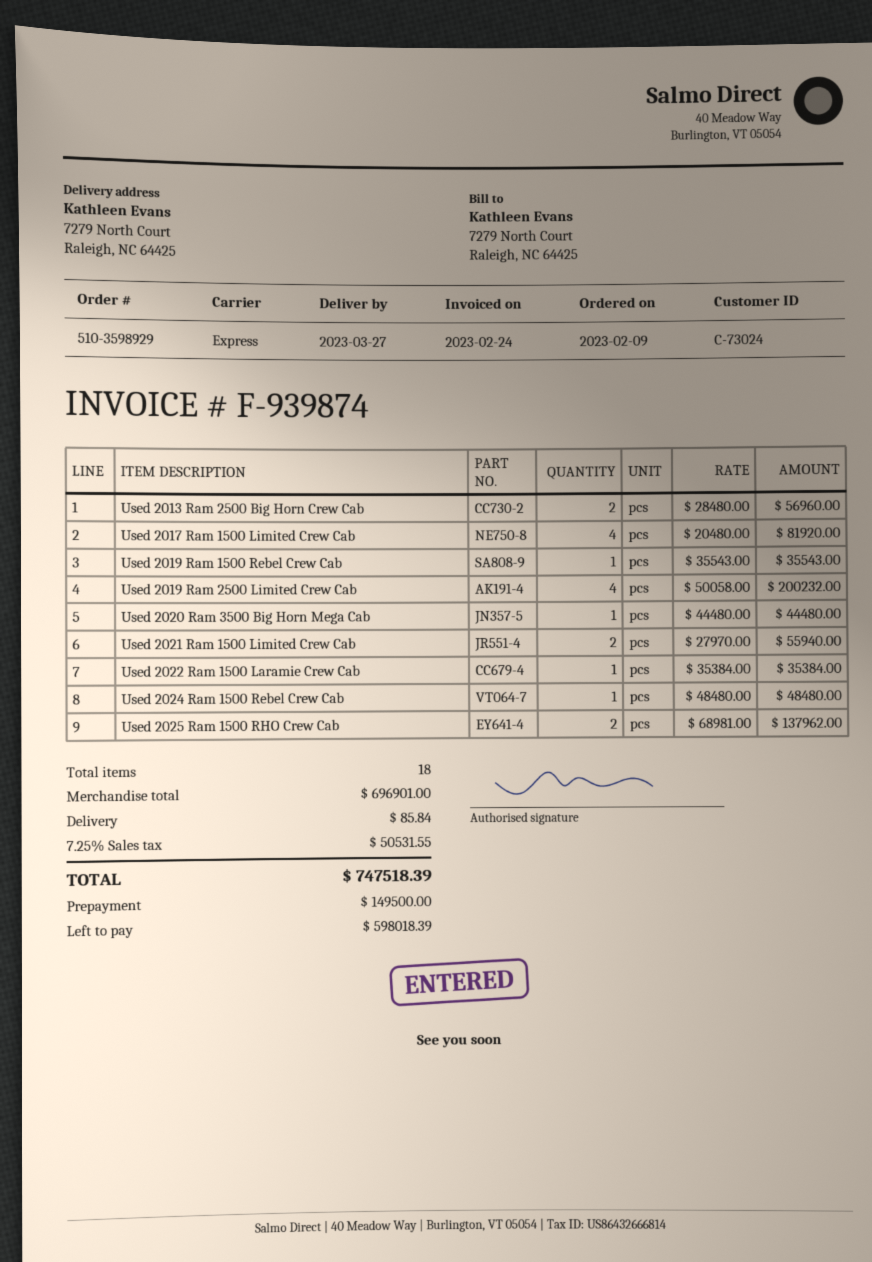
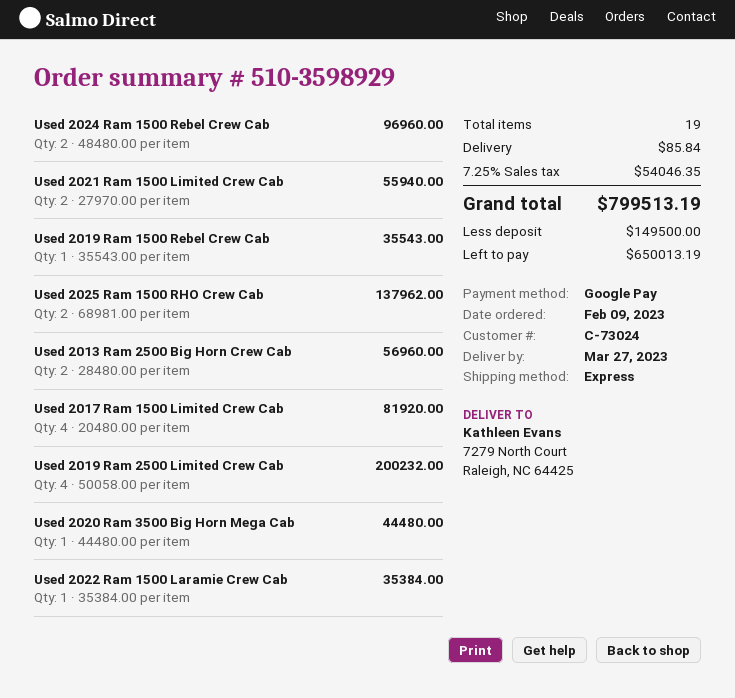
Used 2024 Ram 1500 Rebel Crew Cab: 1 x 48480.00 = 48480.00 -> 2 x 48480.00 = 96960.00
total quantity: 18 -> 19
tax: 7.25% = 50531.55 -> 7.25% = 54046.35
total: 747518.39 -> 799513.19
balance: 598018.39 -> 650013.19

